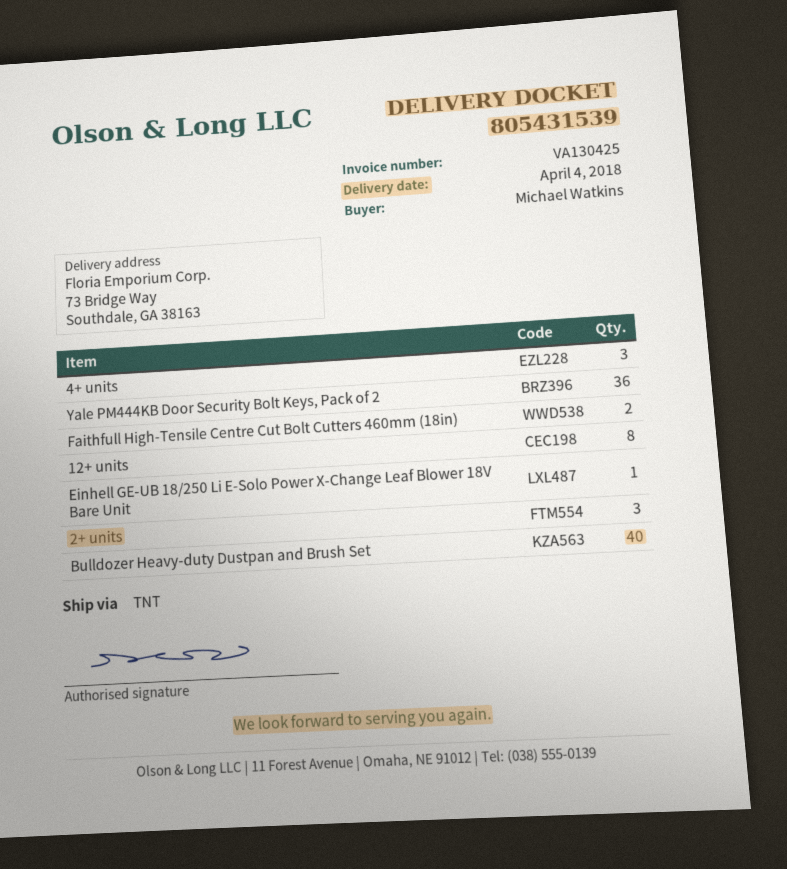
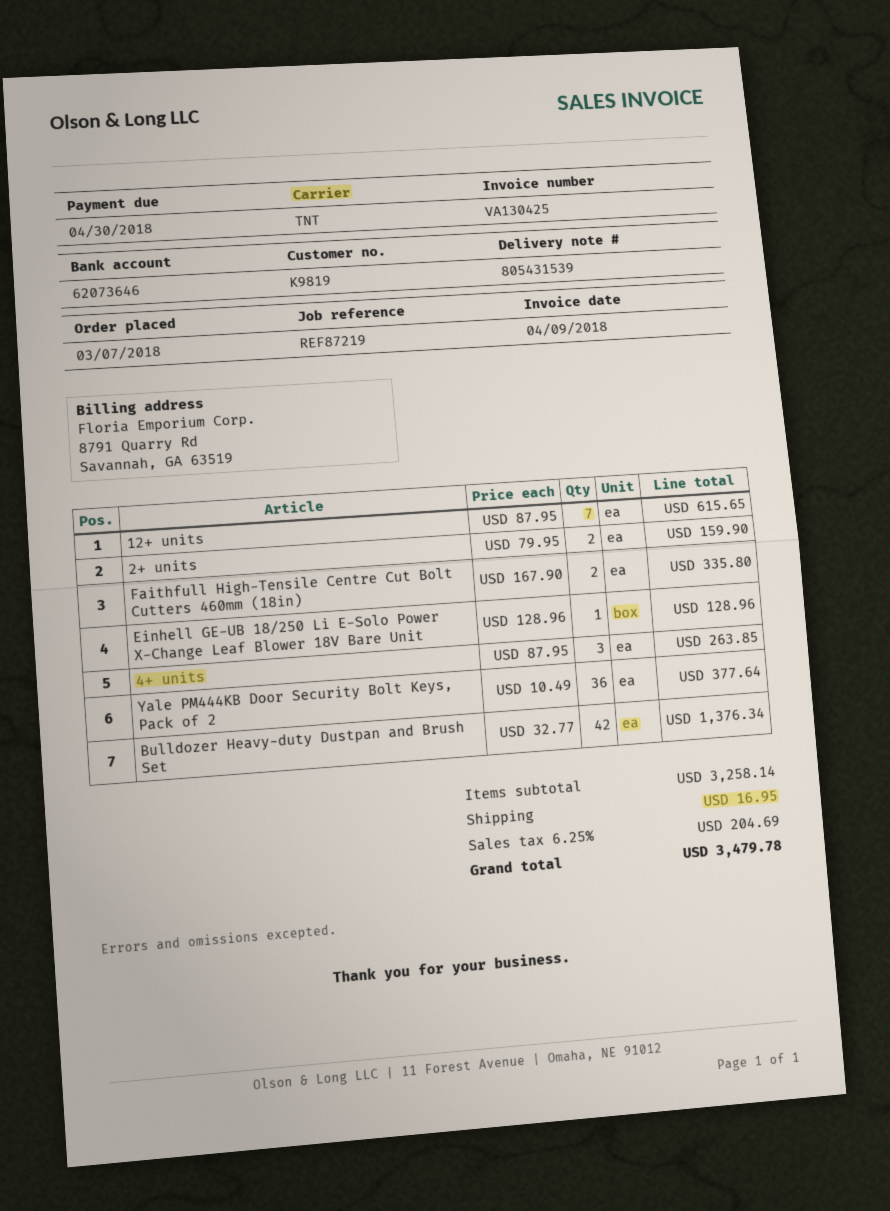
12+ units: 8 -> 7
2+ units: 3 -> 2
Bulldozer Heavy-duty Dustpan and Brush Set: 40 -> 42

